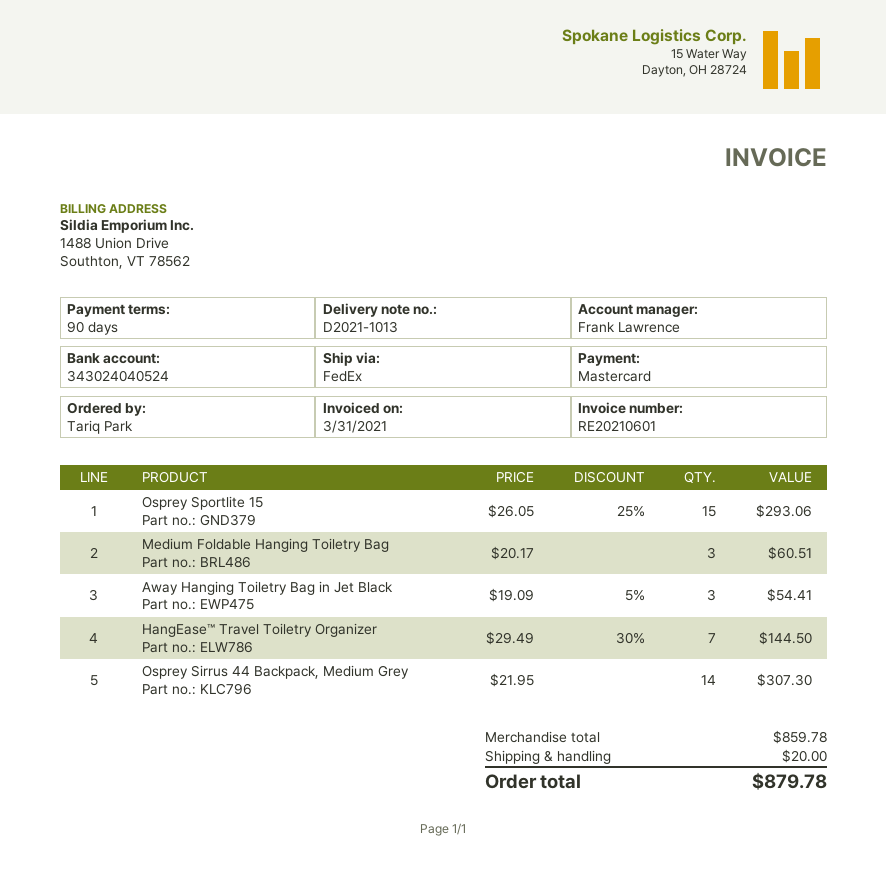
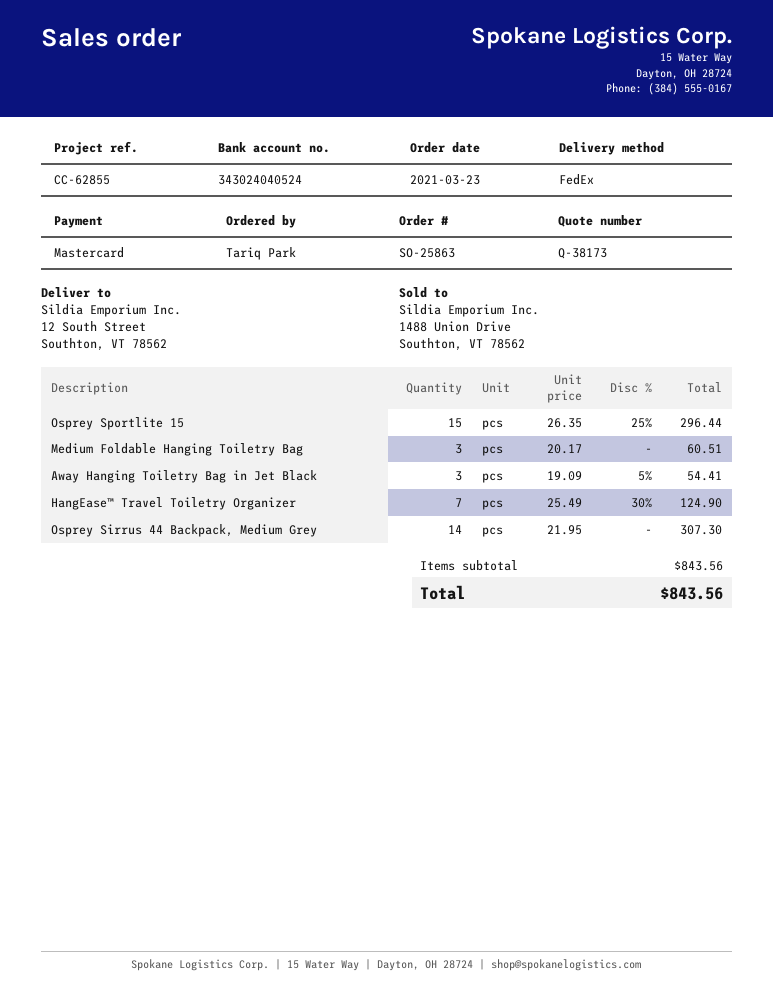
Osprey Sportlite 15: 15 x 26.05 - 25% = 293.06 -> 15 x 26.35 - 25% = 296.44
HangEase™ Travel Toiletry Organizer: 7 x 29.49 - 30% = 144.50 -> 7 x 25.49 - 30% = 124.90
subtotal: 859.78 -> 843.56
shipping: 20.00 -> none
total: 879.78 -> 843.56

